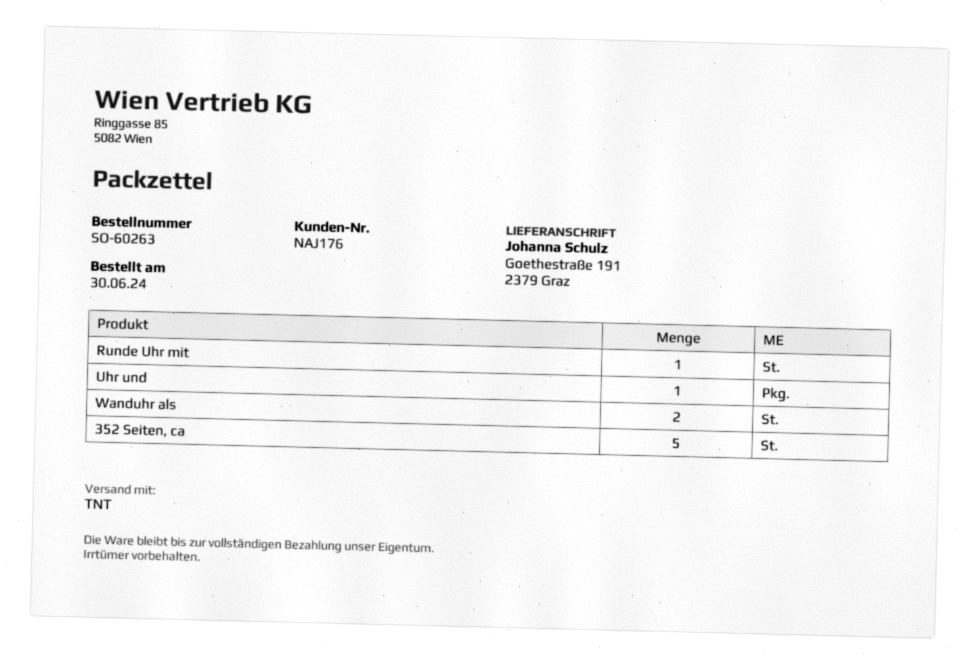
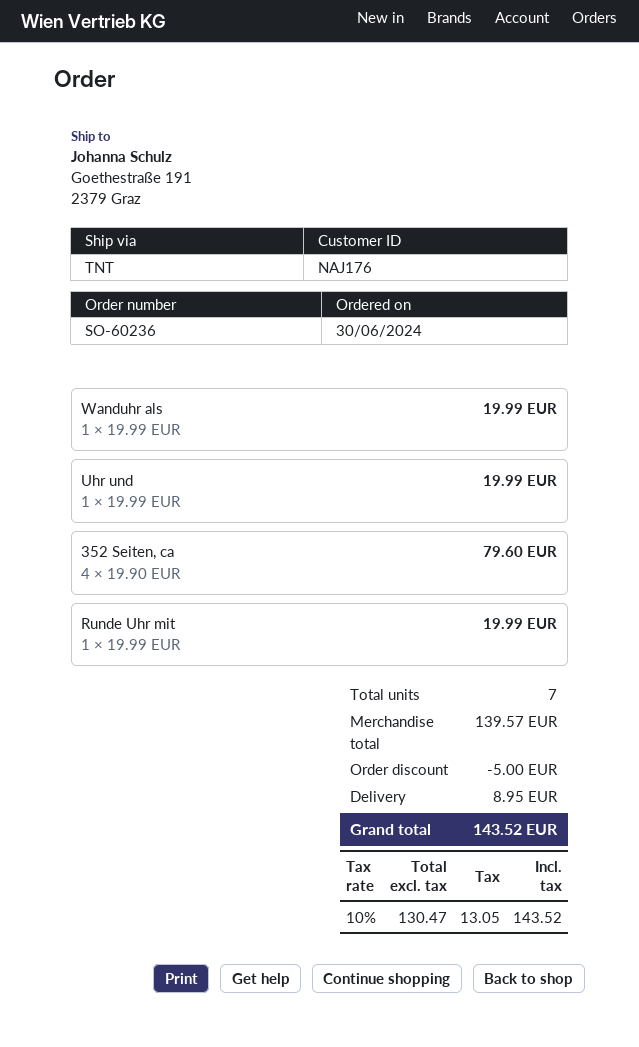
order number: SO-60263 -> SO-60236
Wanduhr als: 2 -> 1
352 Seiten, ca: 5 -> 4

